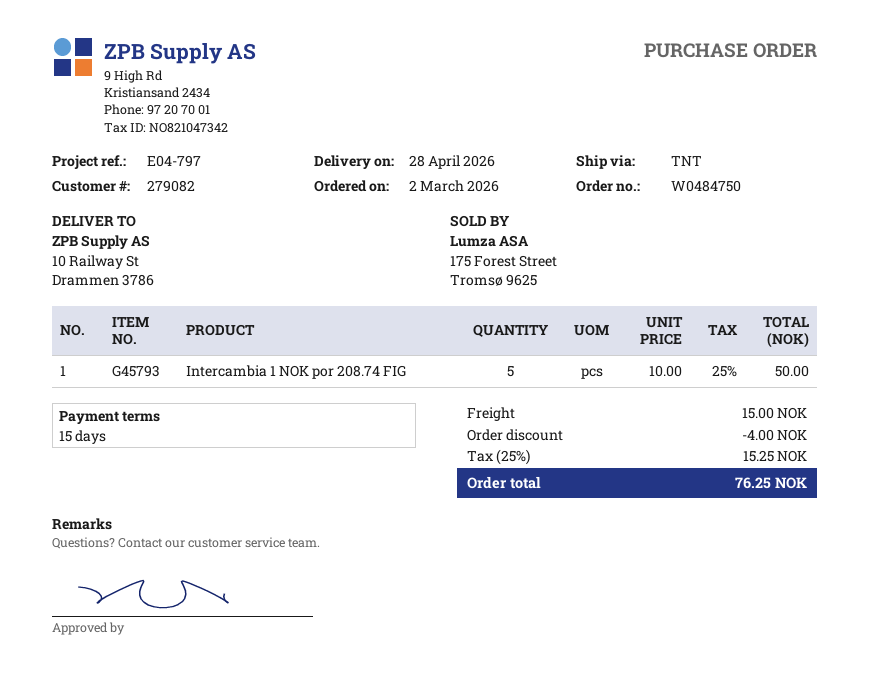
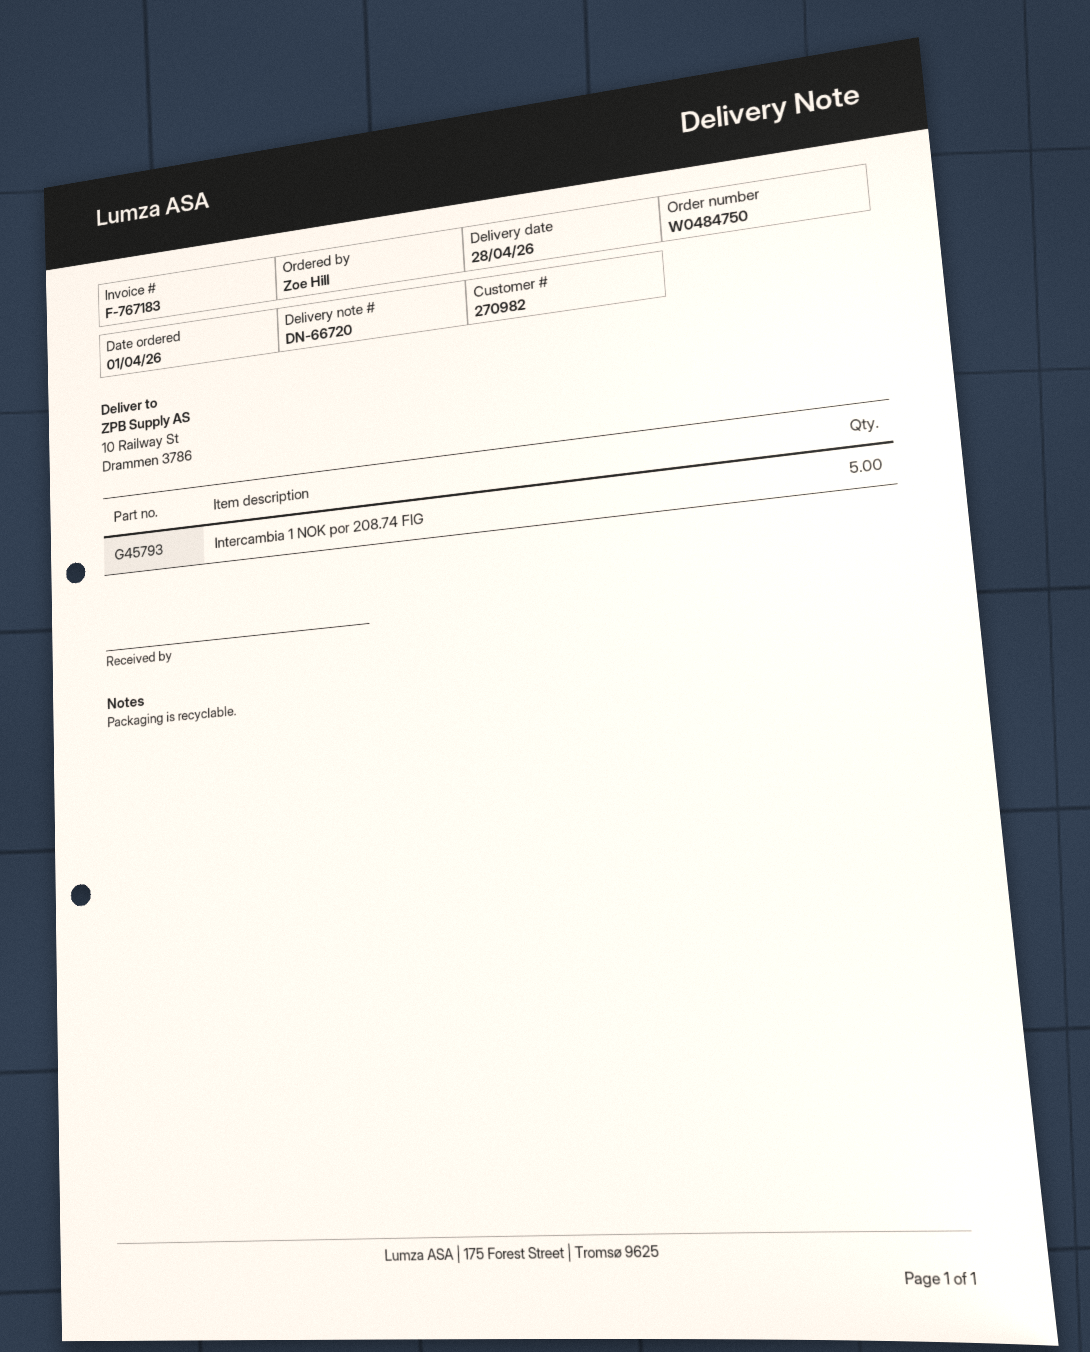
order date: 2026-03-02 -> 2026-04-01
customer number: 279082 -> 270982

